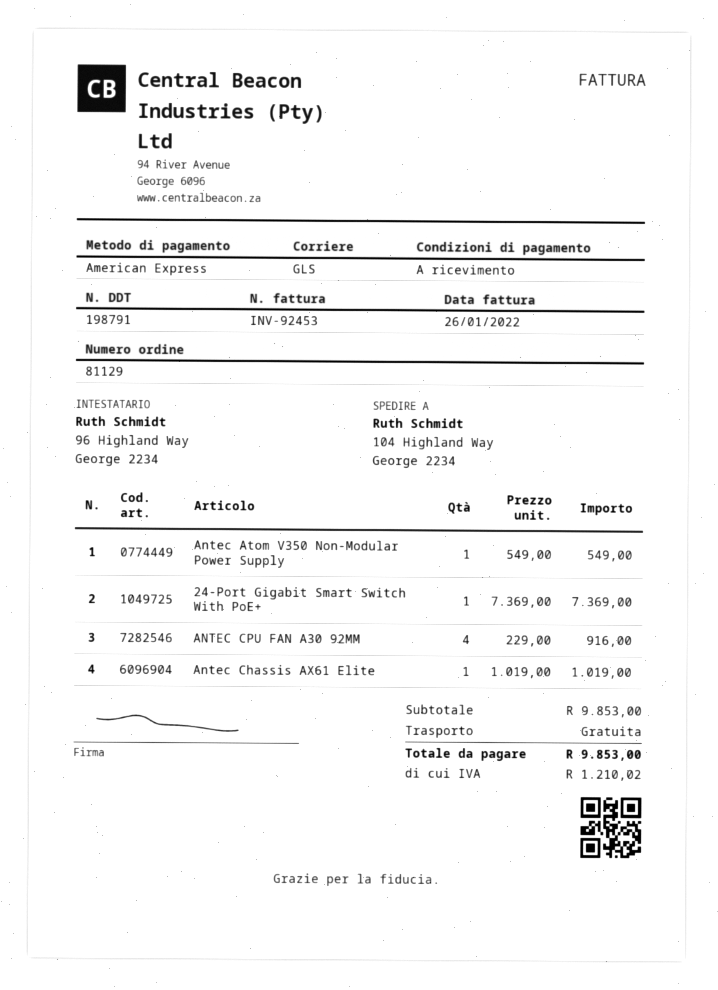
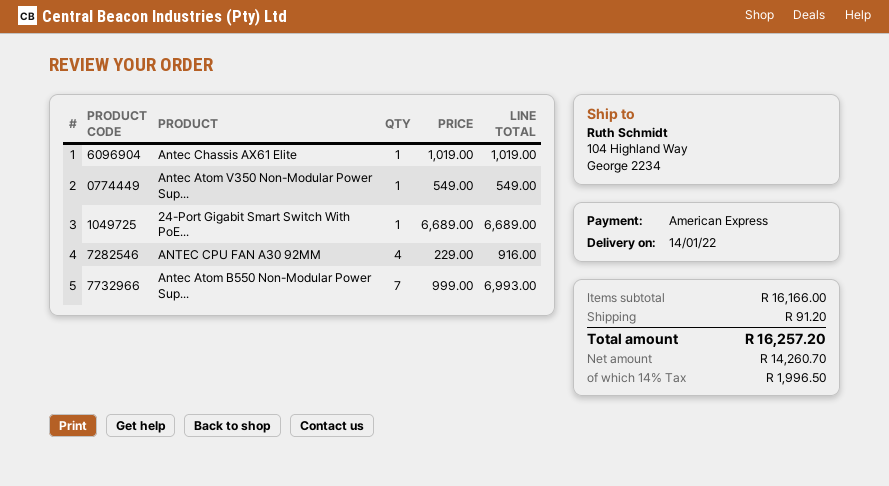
24-Port Gigabit Smart Switch With PoE+: 1 x 7369.00 = 7369.00 -> 1 x 6689.00 = 6689.00
Antec Atom B550 Non-Modular Power Sup...: none -> 7 x 999.00 = 6993.00
subtotal: 9853.00 -> 16166.00
shipping: 0.00 -> 91.20
tax: 1210.02 -> 1996.50
total: 9853.00 -> 16257.20

